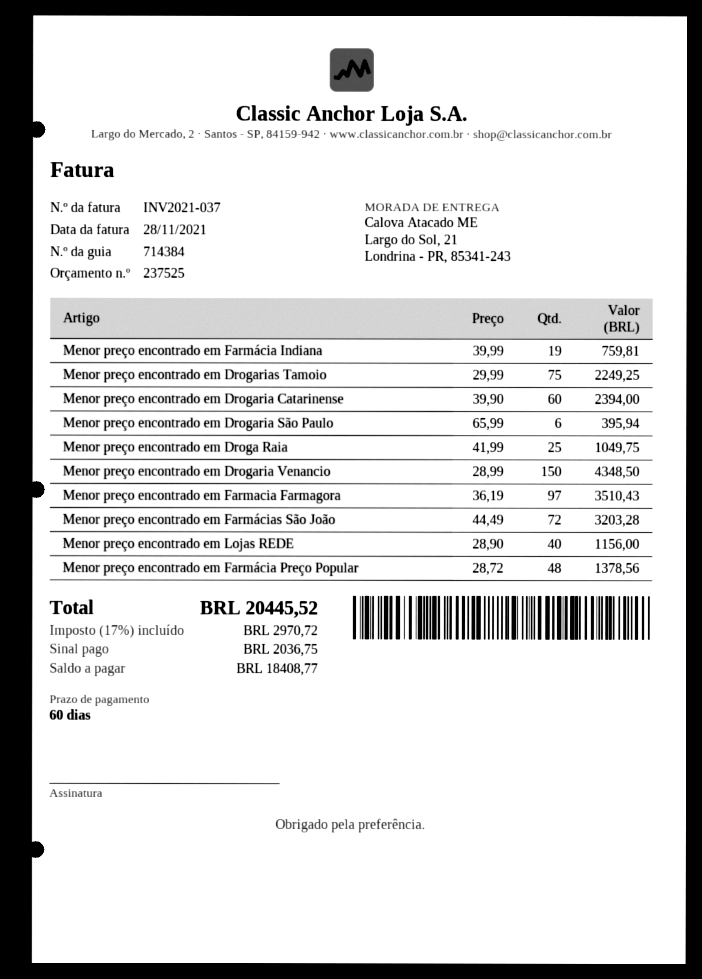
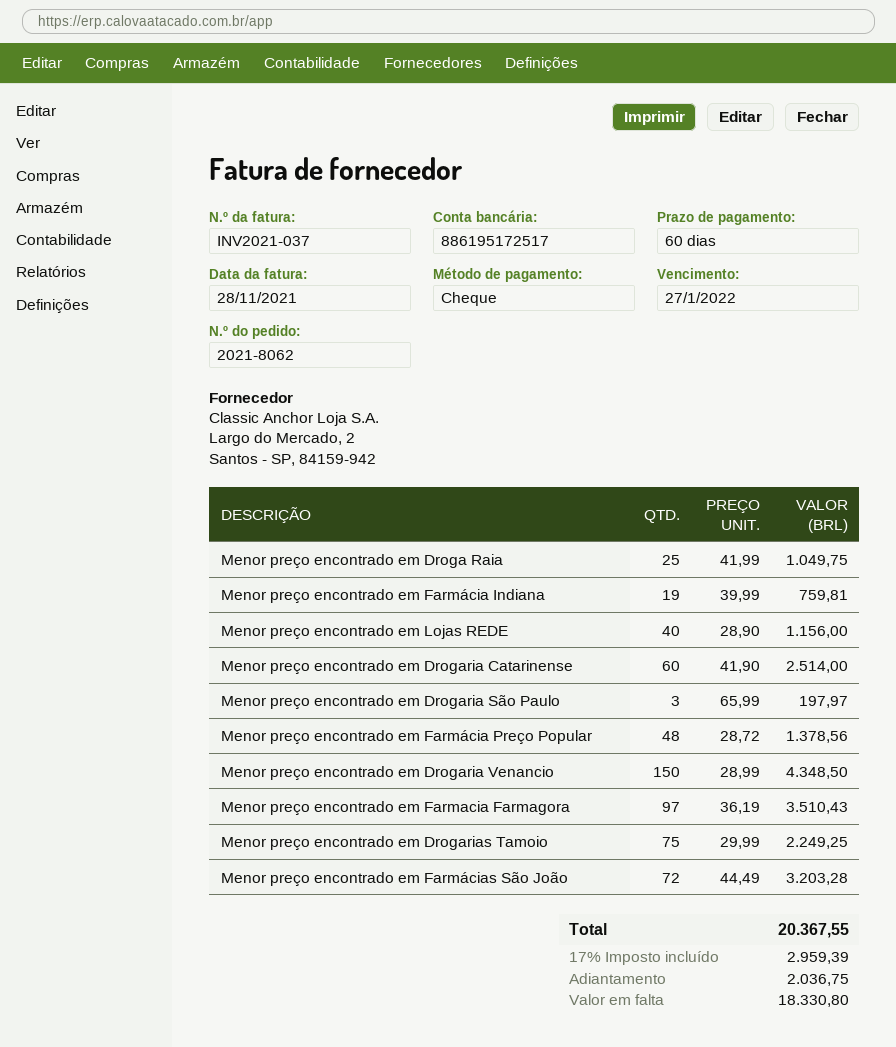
Menor preço encontrado em Drogaria Catarinense: 60 x 39.90 = 2394.00 -> 60 x 41.90 = 2514.00
Menor preço encontrado em Drogaria São Paulo: 6 x 65.99 = 395.94 -> 3 x 65.99 = 197.97
tax: 17% = 2970.72 -> 17% = 2959.39
total: 20445.52 -> 20367.55
balance: 18408.77 -> 18330.80

